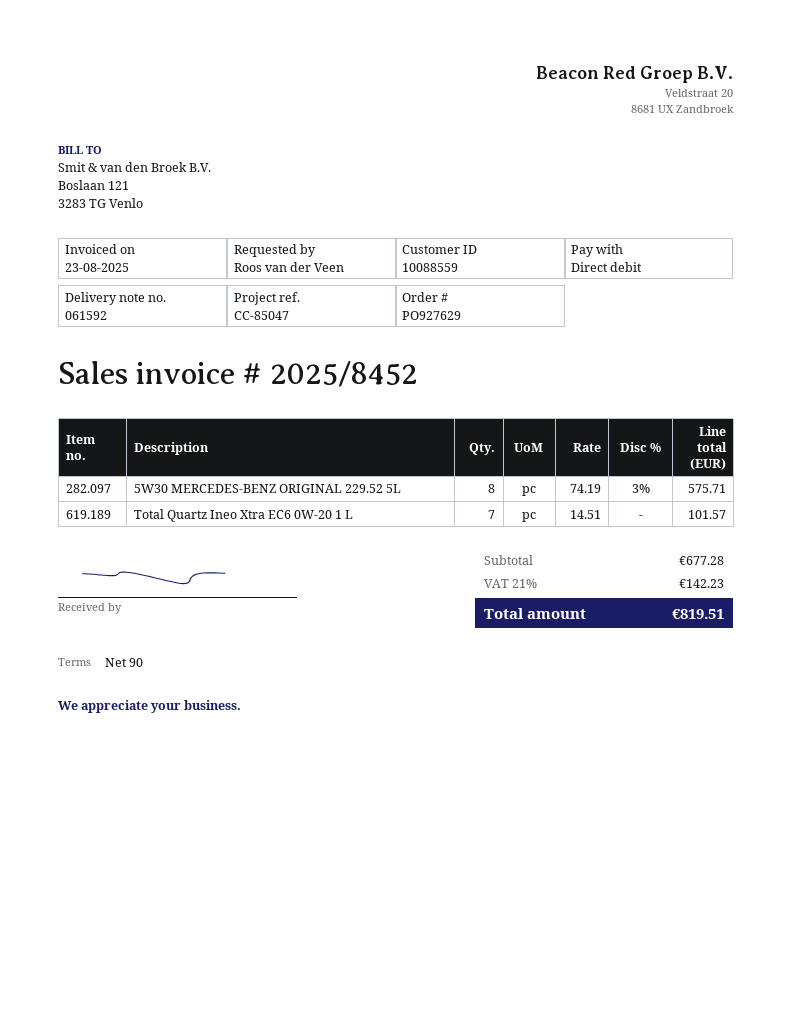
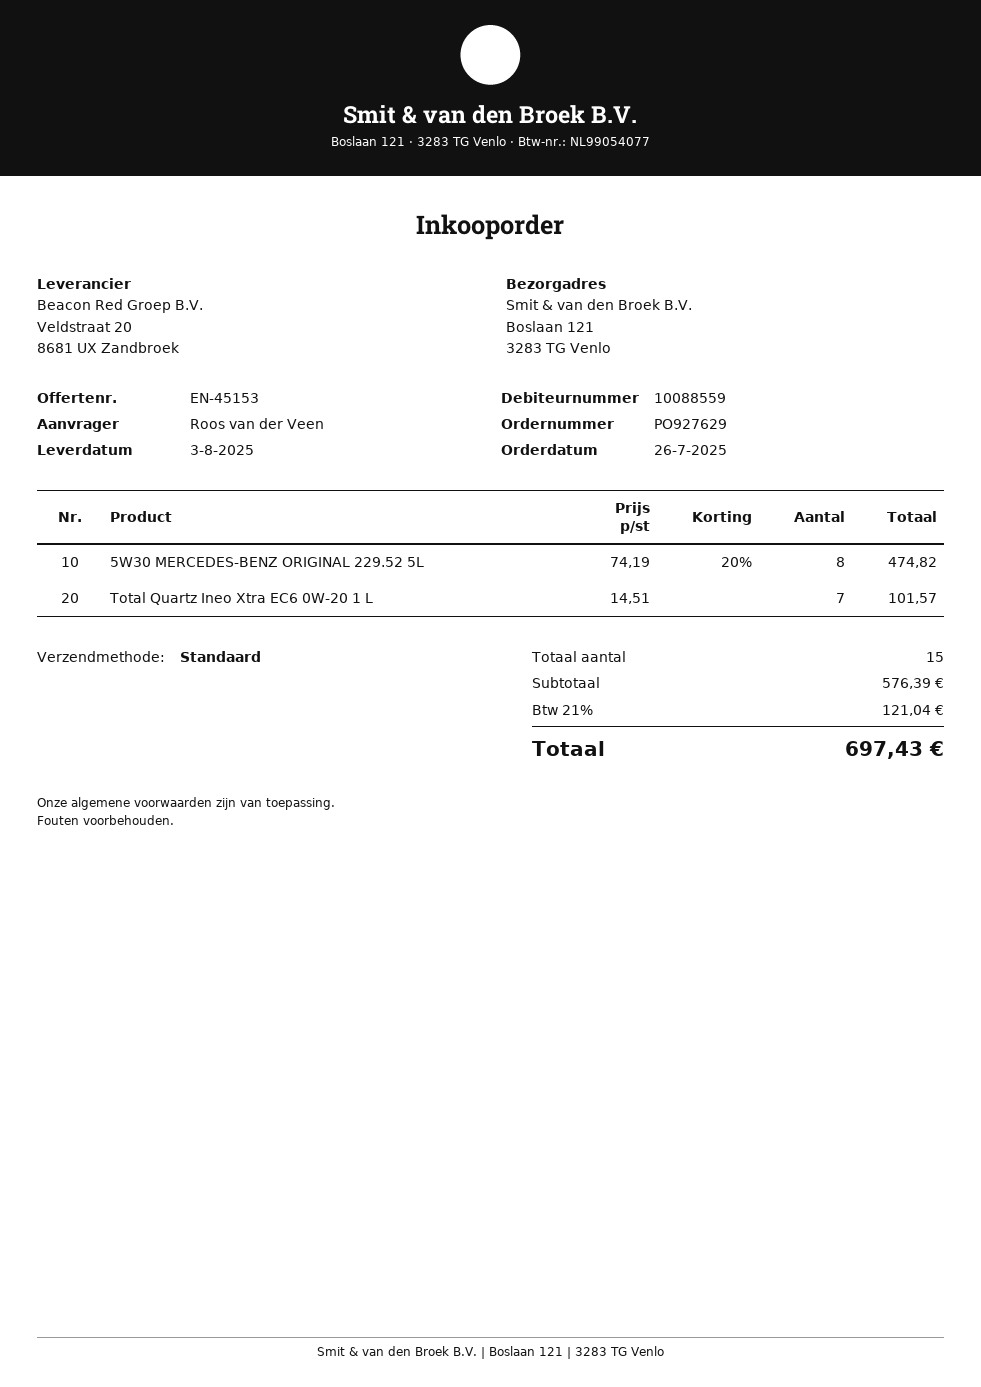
5W30 MERCEDES-BENZ ORIGINAL 229.52 5L: 8 x 74.19 - 3% = 575.71 -> 8 x 74.19 - 20% = 474.82
subtotal: 677.28 -> 576.39
tax: 21% = 142.23 -> 21% = 121.04
total: 819.51 -> 697.43

